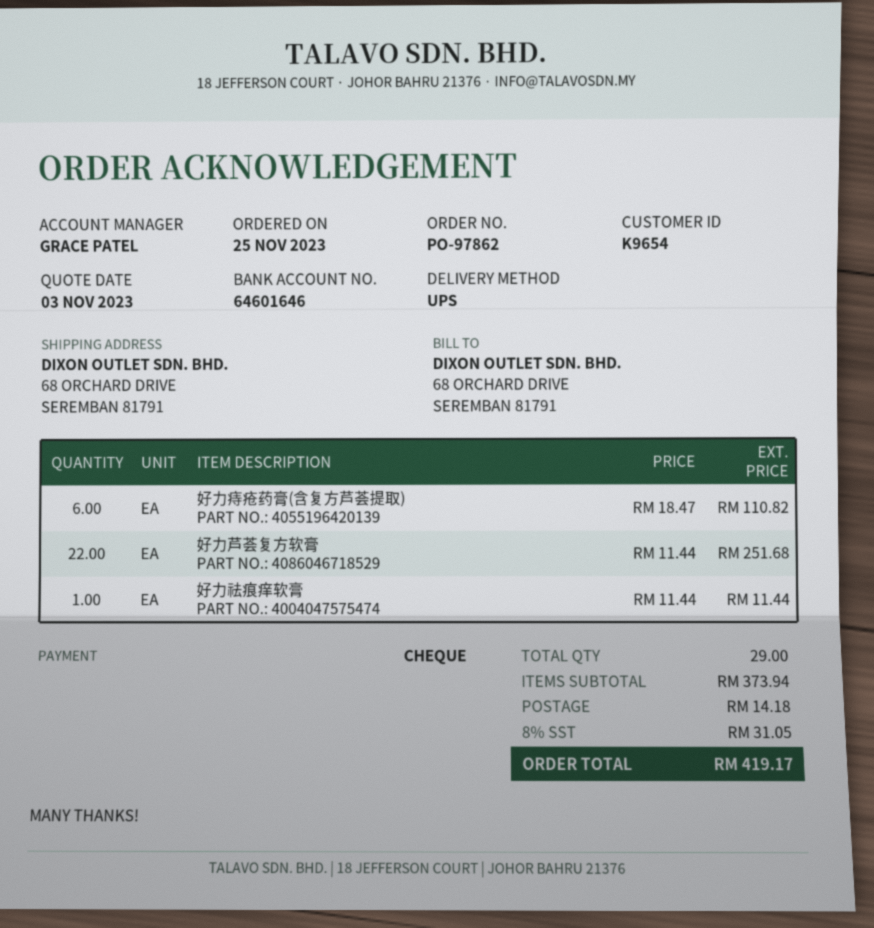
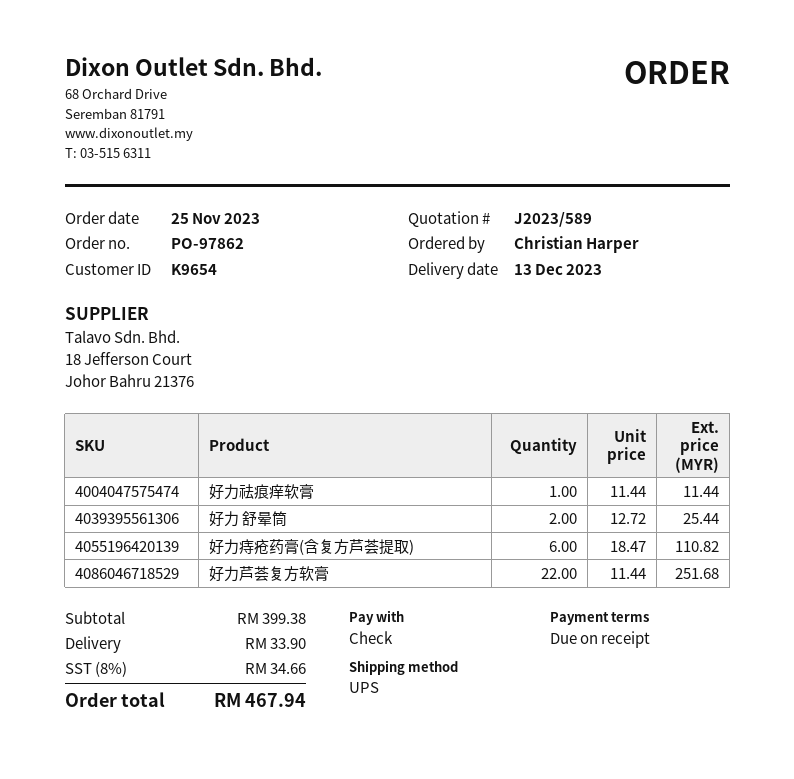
好力 舒晕筒: none -> 2 x 12.72 = 25.44
subtotal: 373.94 -> 399.38
shipping: 14.18 -> 33.90
tax: 8% = 31.05 -> 8% = 34.66
total: 419.17 -> 467.94

